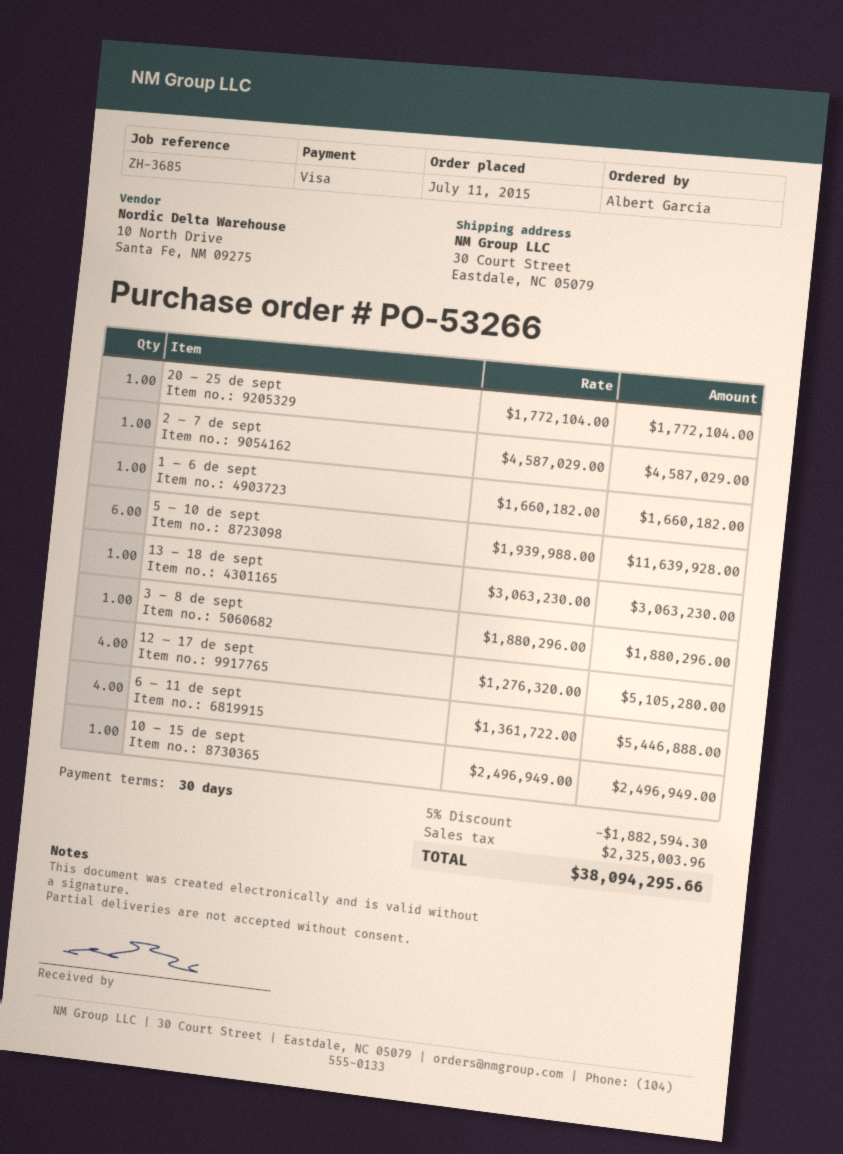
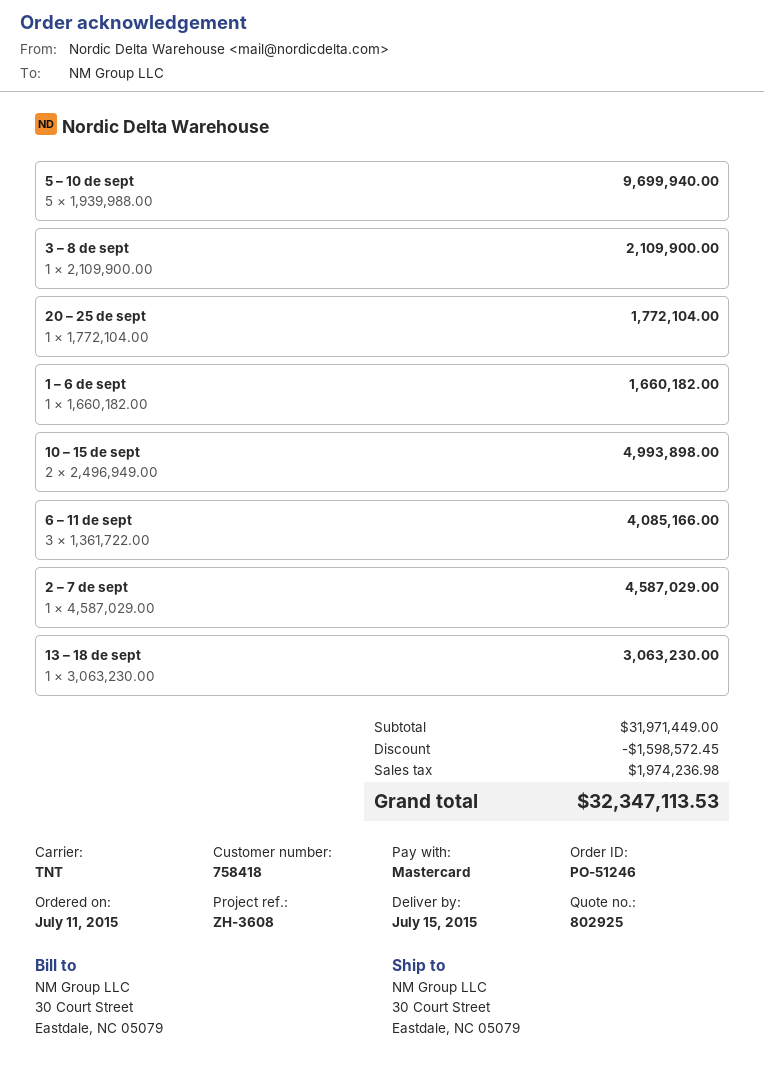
order number: PO-53266 -> PO-51246
reference: ZH-3685 -> ZH-3608
payment method: Visa -> Mastercard
5 – 10 de sept: 6 x 1939988.00 = 11639928.00 -> 5 x 1939988.00 = 9699940.00
3 – 8 de sept: 1 x 1880296.00 = 1880296.00 -> 1 x 2109900.00 = 2109900.00
12 – 17 de sept: 4 x 1276320.00 = 5105280.00 -> none
6 – 11 de sept: 4 x 1361722.00 = 5446888.00 -> 3 x 1361722.00 = 4085166.00
10 – 15 de sept: 1 x 2496949.00 = 2496949.00 -> 2 x 2496949.00 = 4993898.00
discount: 1882594.30 -> 1598572.45
tax: 2325003.96 -> 1974236.98
total: 38094295.66 -> 32347113.53

